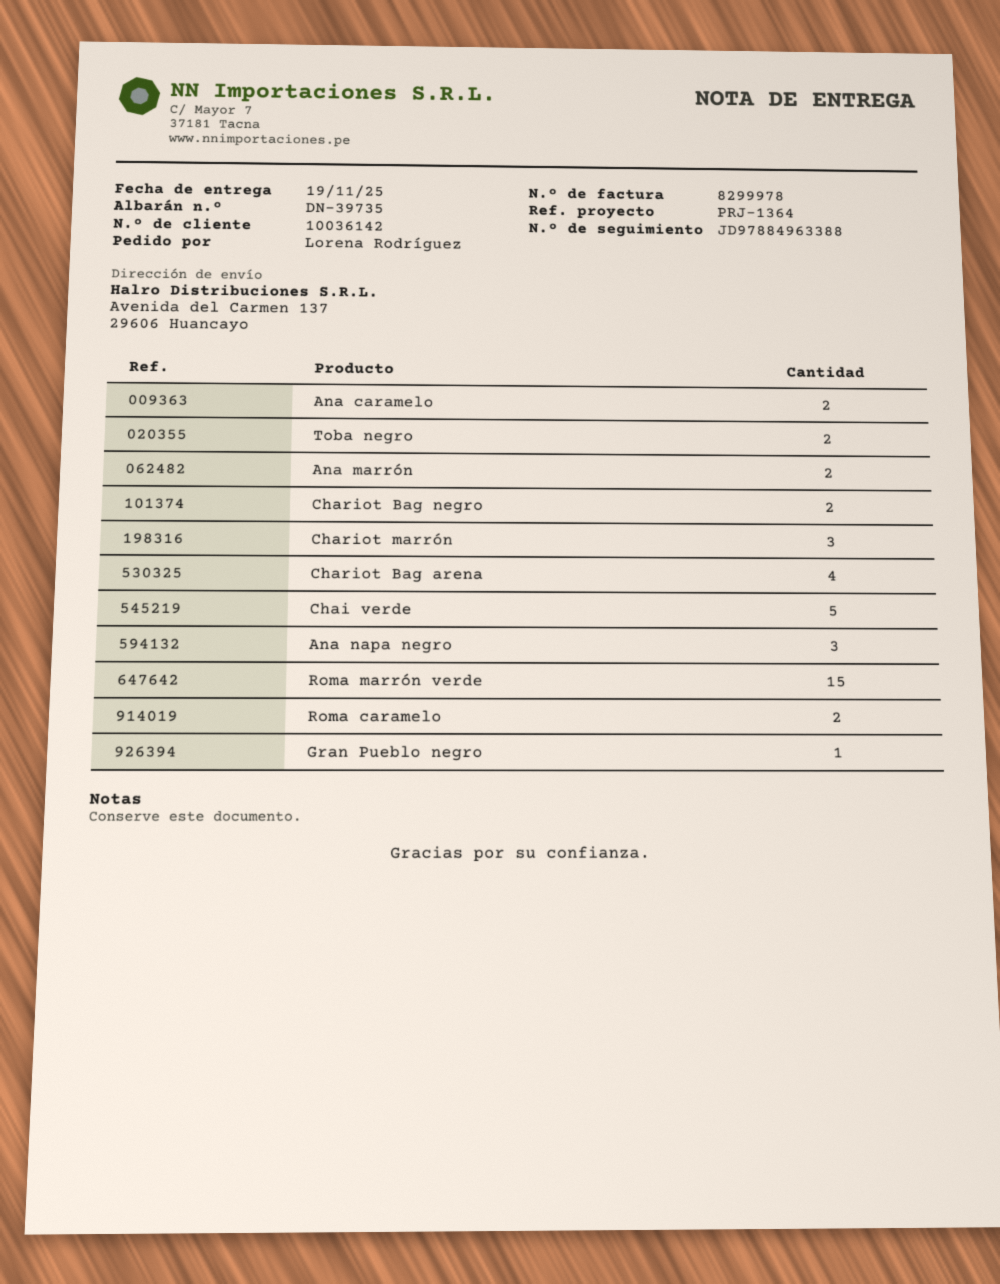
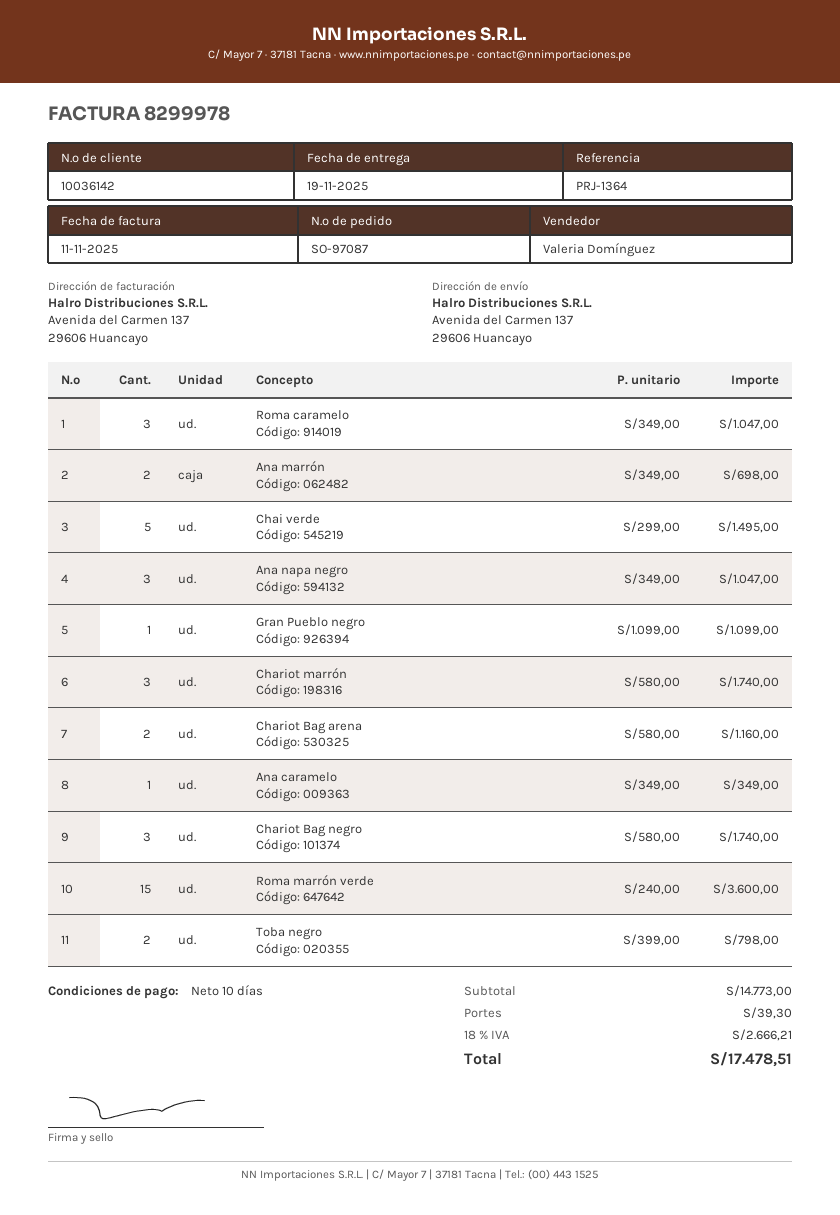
Ana caramelo: 2 -> 1
Chariot Bag negro: 2 -> 3
Chariot Bag arena: 4 -> 2
Roma caramelo: 2 -> 3

